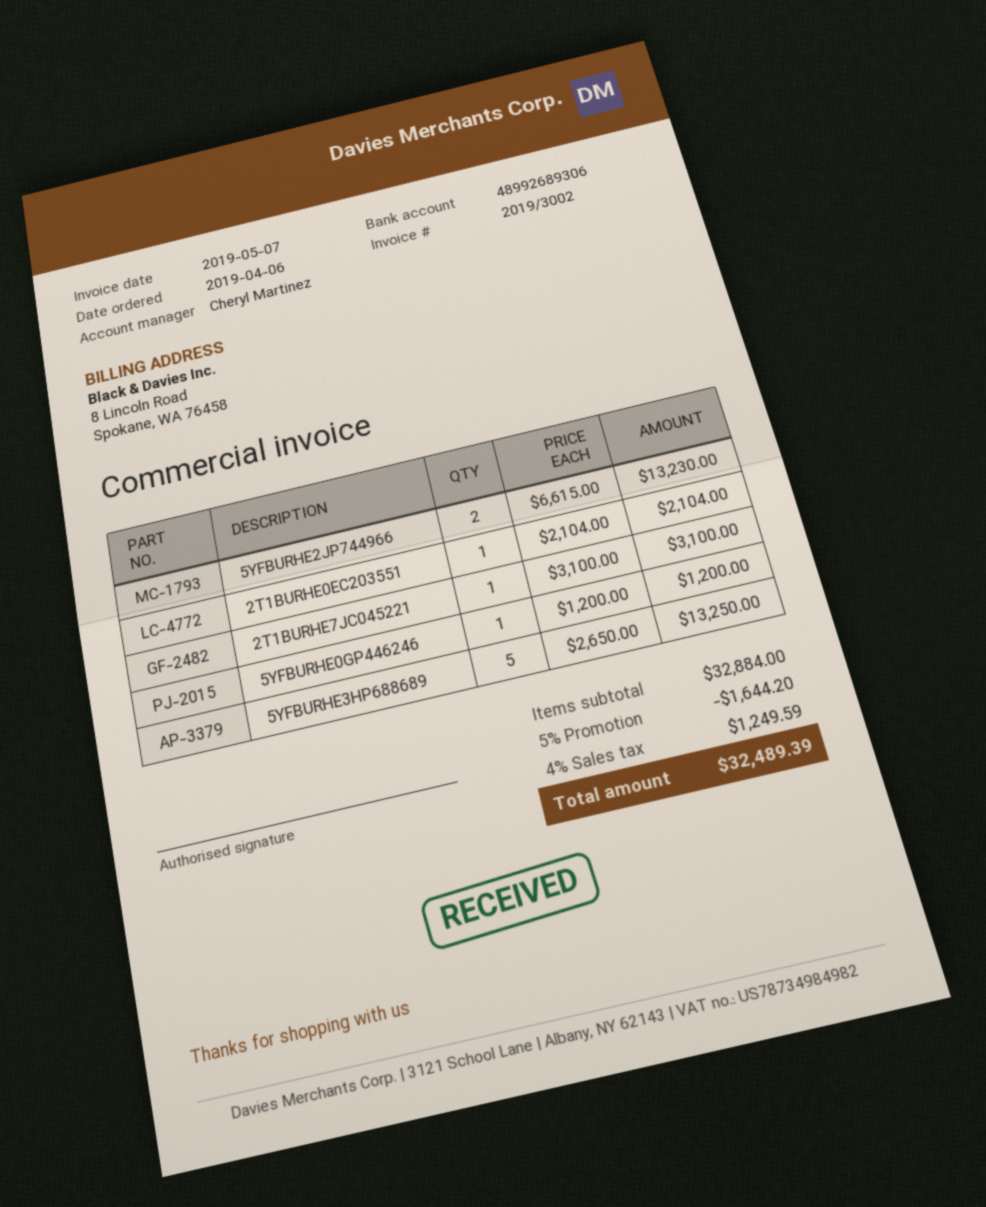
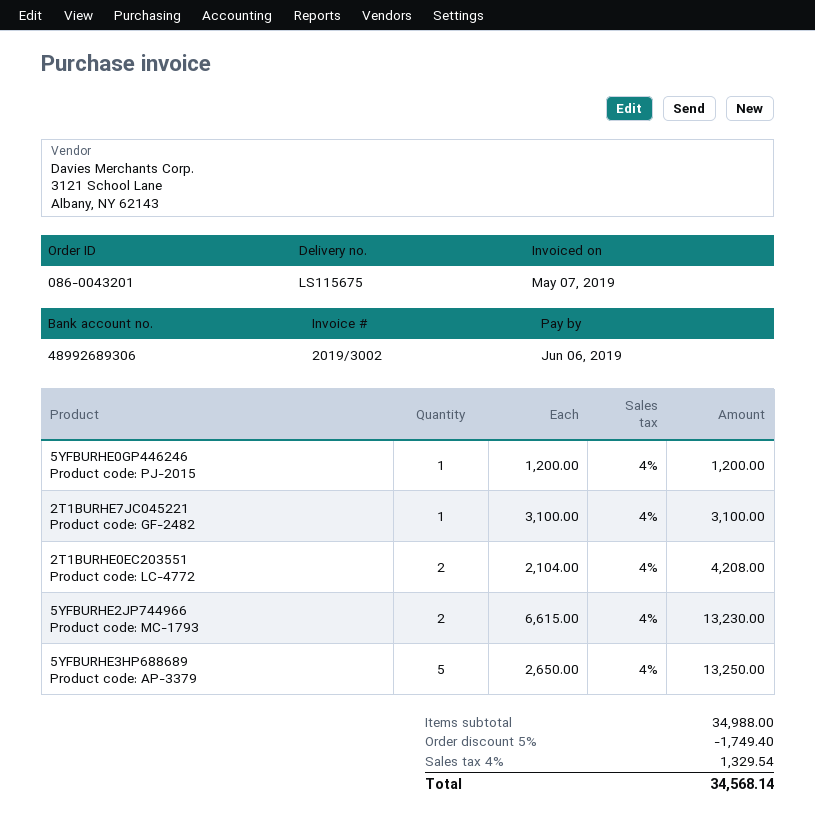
2T1BURHE0EC203551: 1 x 2104.00 = 2104.00 -> 2 x 2104.00 = 4208.00
subtotal: 32884.00 -> 34988.00
discount: 5% = 1644.20 -> 5% = 1749.40
tax: 4% = 1249.59 -> 4% = 1329.54
total: 32489.39 -> 34568.14

